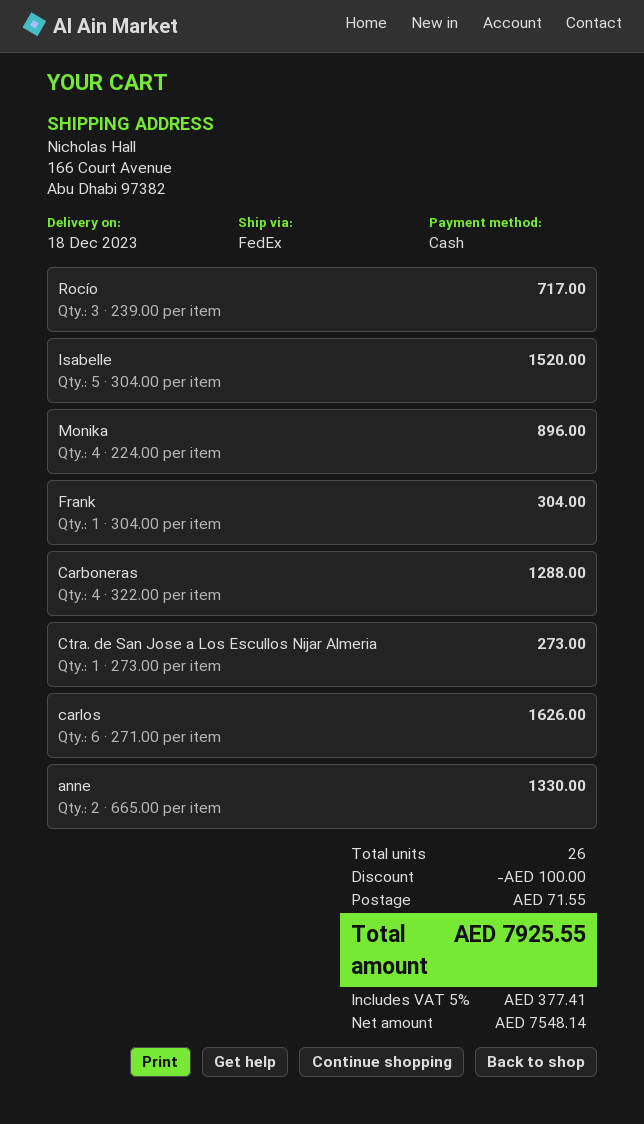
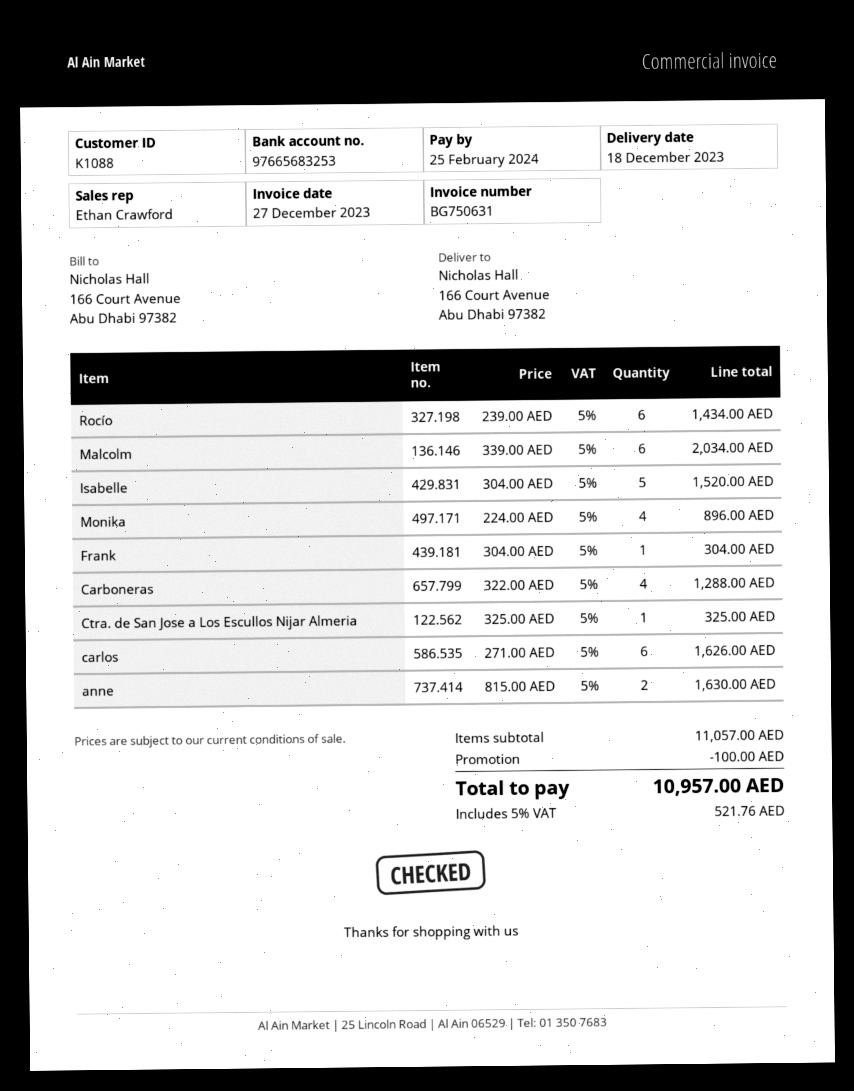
Rocío: 3 x 239.00 = 717.00 -> 6 x 239.00 = 1434.00
Ctra. de San Jose a Los Escullos Nijar Almeria: 1 x 273.00 = 273.00 -> 1 x 325.00 = 325.00
anne: 2 x 665.00 = 1330.00 -> 2 x 815.00 = 1630.00
Malcolm: none -> 6 x 339.00 = 2034.00
shipping: 71.55 -> none
tax: 5% = 377.41 -> 5% = 521.76
total: 7925.55 -> 10957.00

